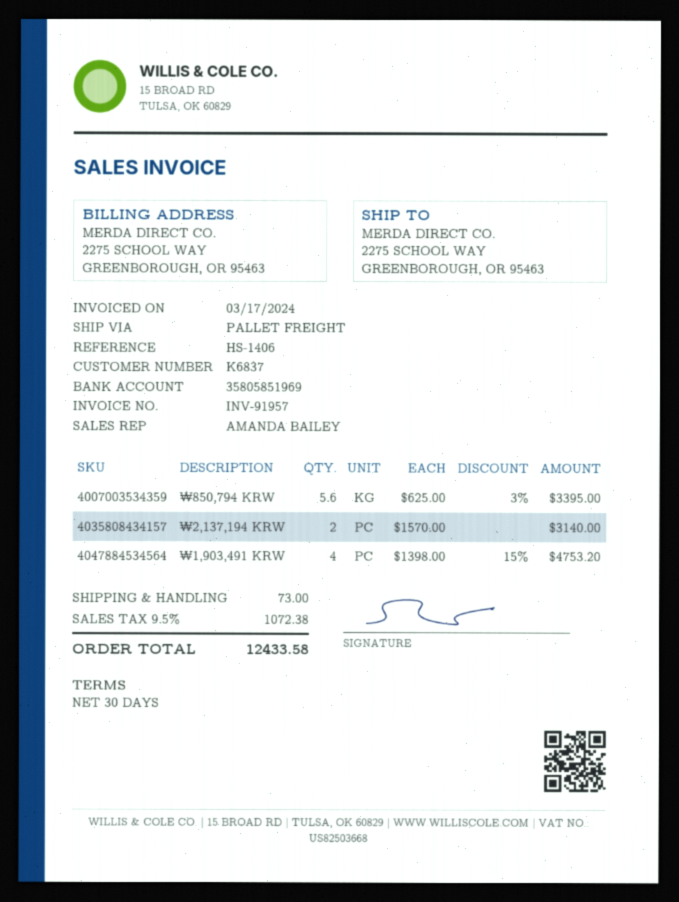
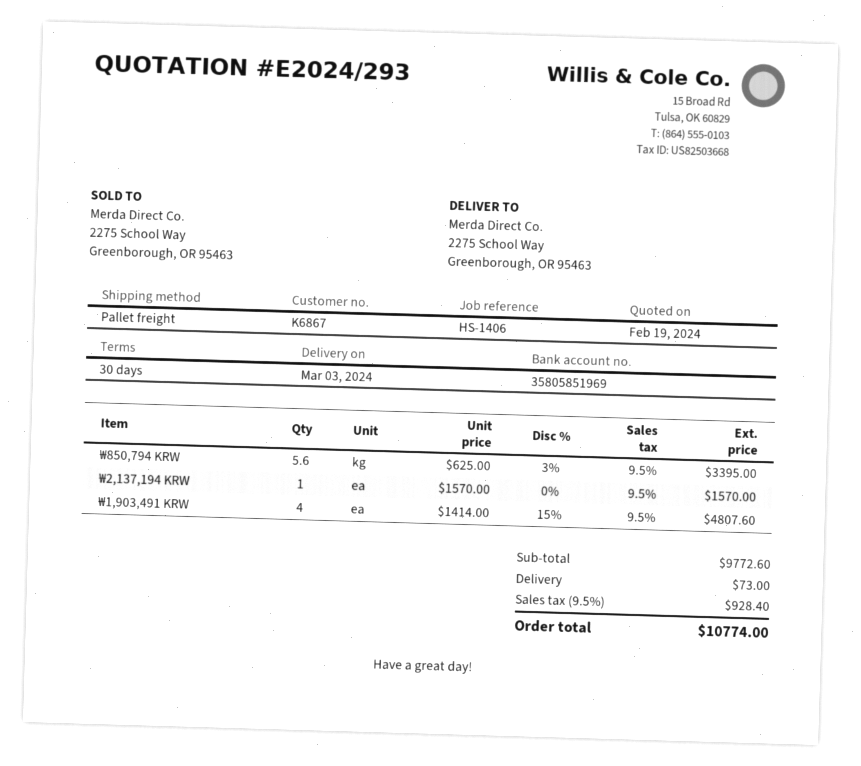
customer number: K6837 -> K6867
₩2,137,194 KRW: 2 x 1570.00 = 3140.00 -> 1 x 1570.00 = 1570.00
₩1,903,491 KRW: 4 x 1398.00 - 15% = 4753.20 -> 4 x 1414.00 - 15% = 4807.60
tax: 9.5% = 1072.38 -> 9.5% = 928.40
total: 12433.58 -> 10774.00

